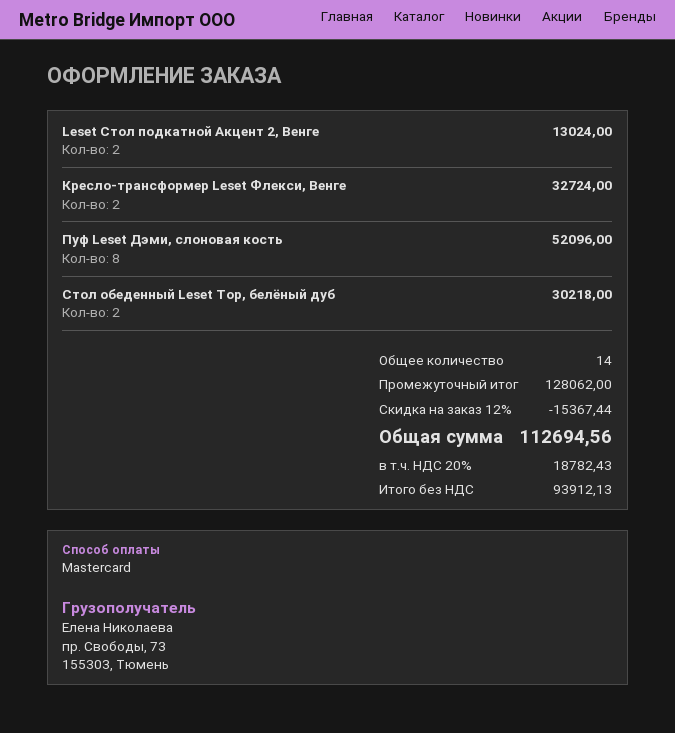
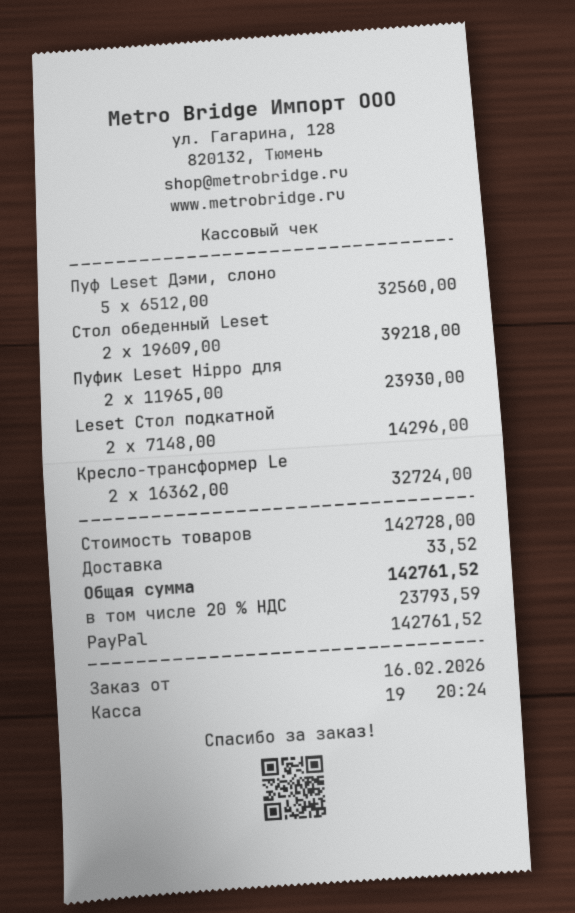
payment method: Mastercard -> PayPal
Leset Стол подкатной Акцент 2, Венге: 2 for 13024.00 -> 2 for 14296.00
Пуф Leset Дэми, слоновая кость: 8 for 52096.00 -> 5 for 32560.00
Стол обеденный Leset Тор, белёный дуб: 2 for 30218.00 -> 2 for 39218.00
Пуфик Leset Hippo для: none -> 2 for 23930.00
subtotal: 128062.00 -> 142728.00
discount: 12% = 15367.44 -> none
shipping: none -> 33.52
tax: 20% = 18782.43 -> 20% = 23793.59
total: 112694.56 -> 142761.52

